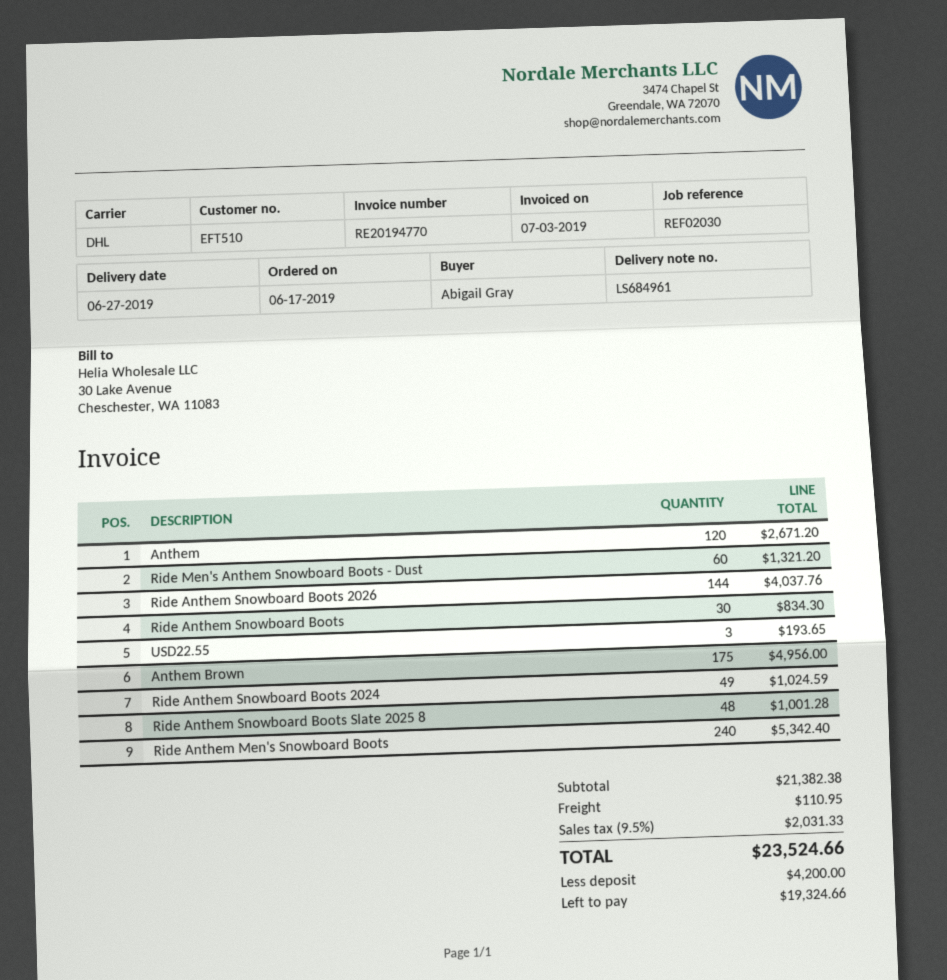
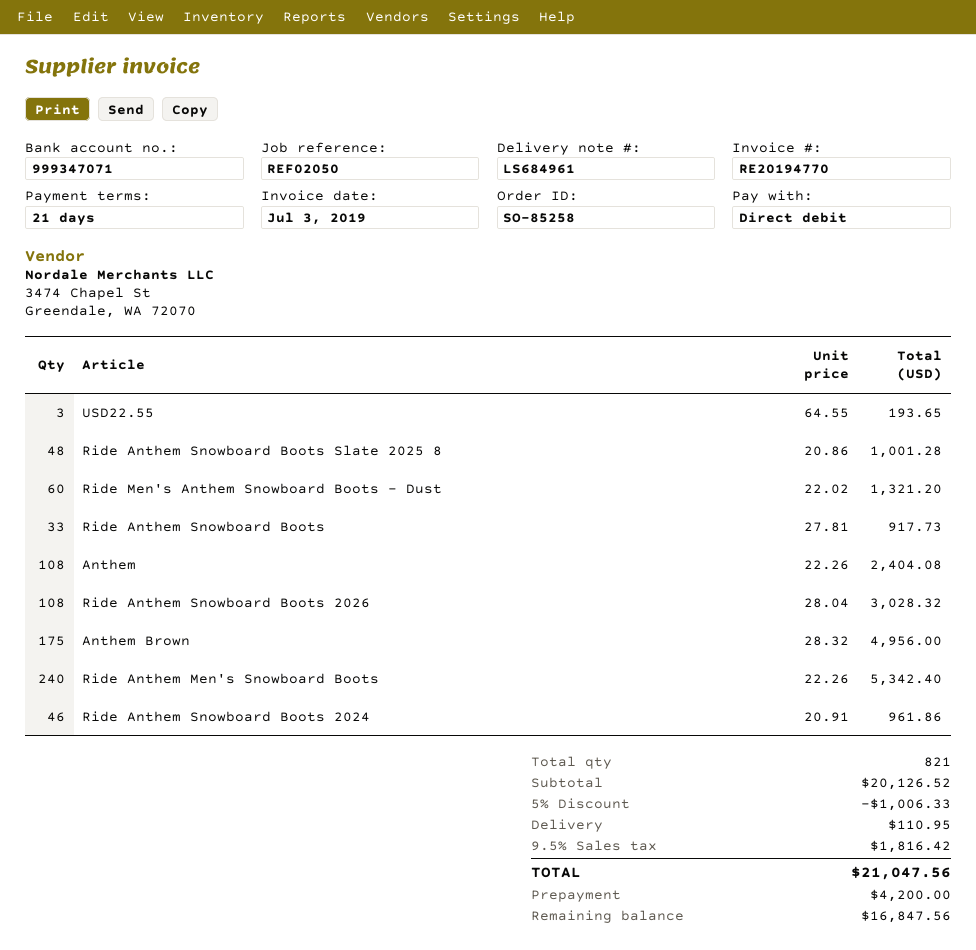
reference: REF02030 -> REF02050
Anthem: 120 for 2671.20 -> 108 for 2404.08
Ride Anthem Snowboard Boots 2026: 144 for 4037.76 -> 108 for 3028.32
Ride Anthem Snowboard Boots: 30 for 834.30 -> 33 for 917.73
Ride Anthem Snowboard Boots 2024: 49 for 1024.59 -> 46 for 961.86
subtotal: 21382.38 -> 20126.52
discount: none -> 5% = 1006.33
tax: 9.5% = 2031.33 -> 9.5% = 1816.42
total: 23524.66 -> 21047.56
balance: 19324.66 -> 16847.56

